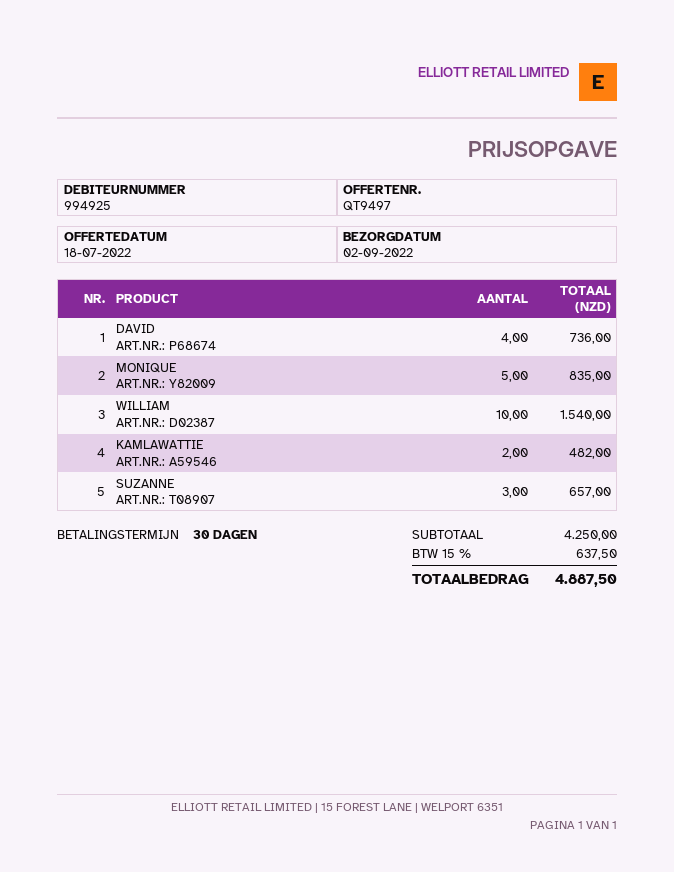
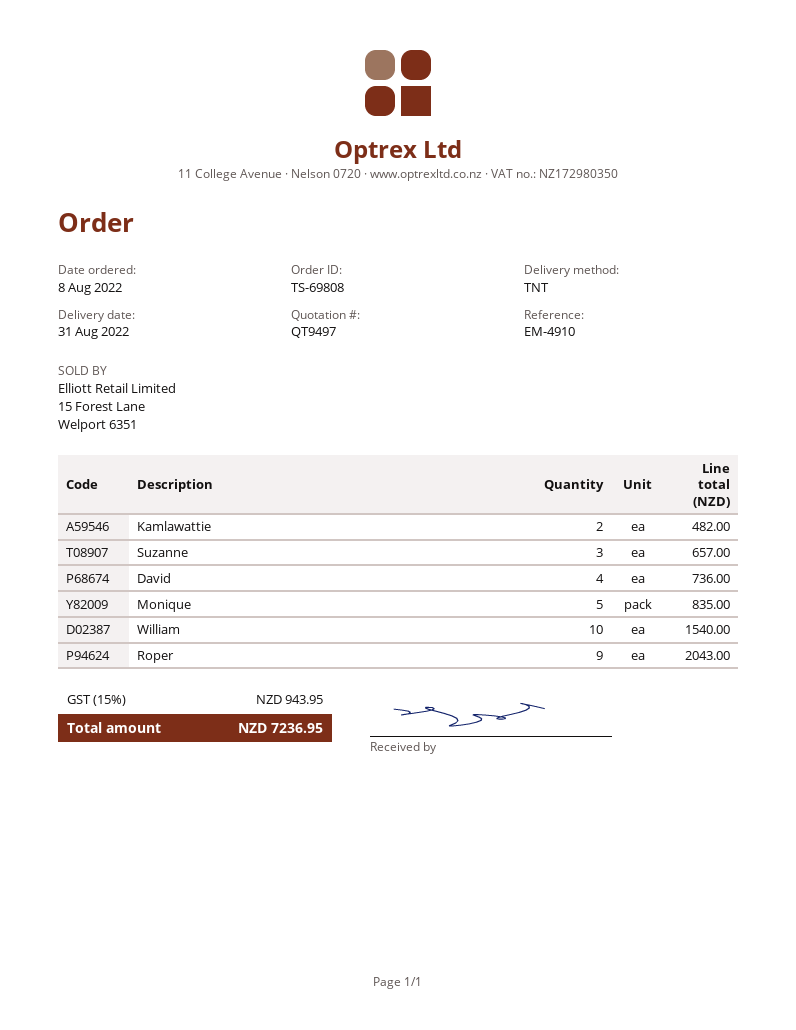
delivery date: 2022-09-02 -> 2022-08-31
Roper: none -> 9 for 2043.00
tax: 15% = 637.50 -> 15% = 943.95
total: 4887.50 -> 7236.95

